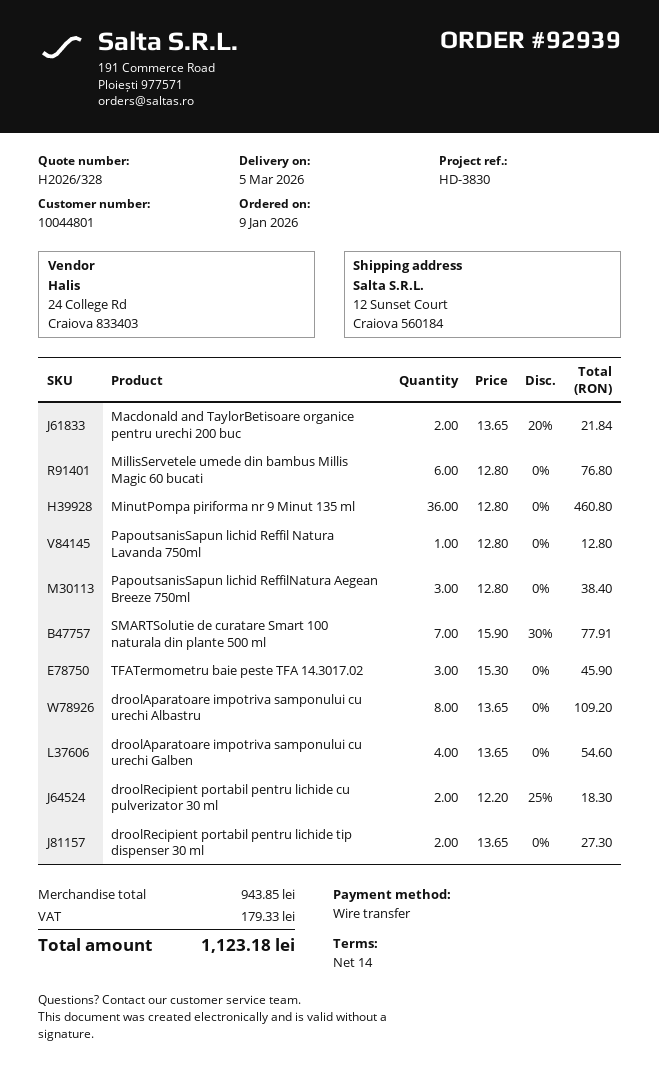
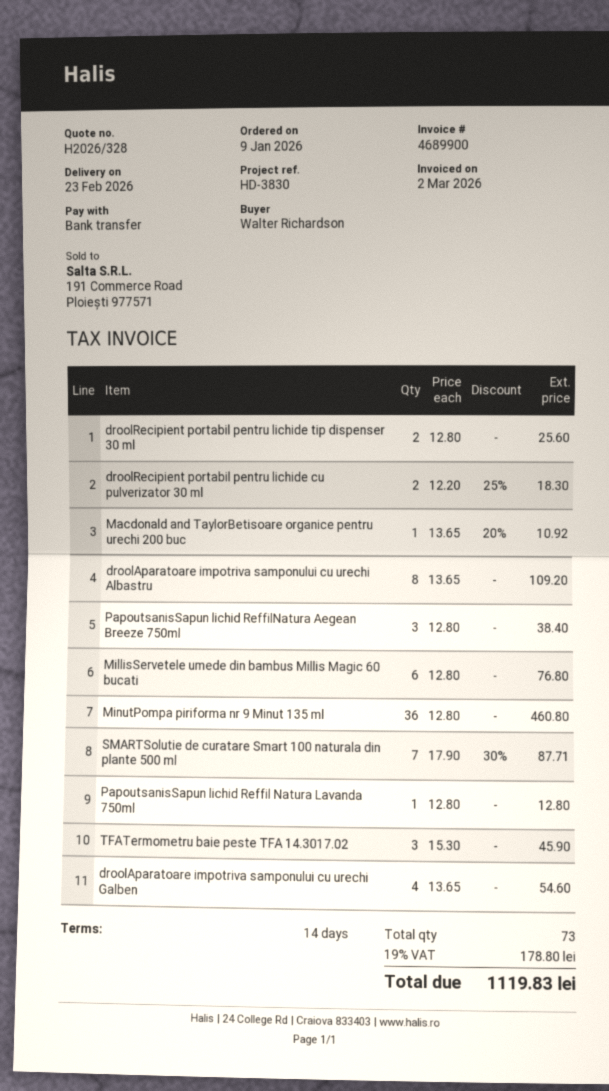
delivery date: 2026-03-05 -> 2026-02-23
Macdonald and TaylorBetisoare organice pentru urechi 200 buc: 2 x 13.65 - 20% = 21.84 -> 1 x 13.65 - 20% = 10.92
SMARTSolutie de curatare Smart 100 naturala din plante 500 ml: 7 x 15.90 - 30% = 77.91 -> 7 x 17.90 - 30% = 87.71
droolRecipient portabil pentru lichide tip dispenser 30 ml: 2 x 13.65 = 27.30 -> 2 x 12.80 = 25.60
tax: 179.33 -> 178.80
total: 1123.18 -> 1119.83

